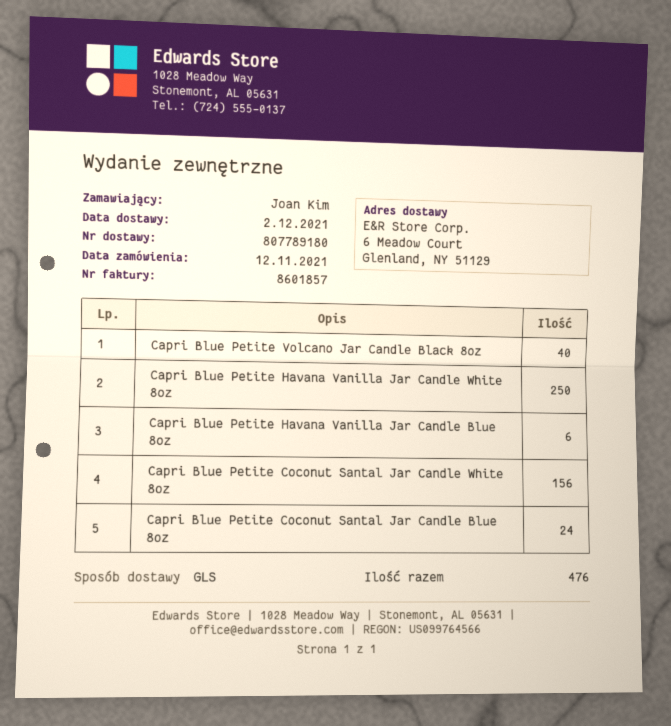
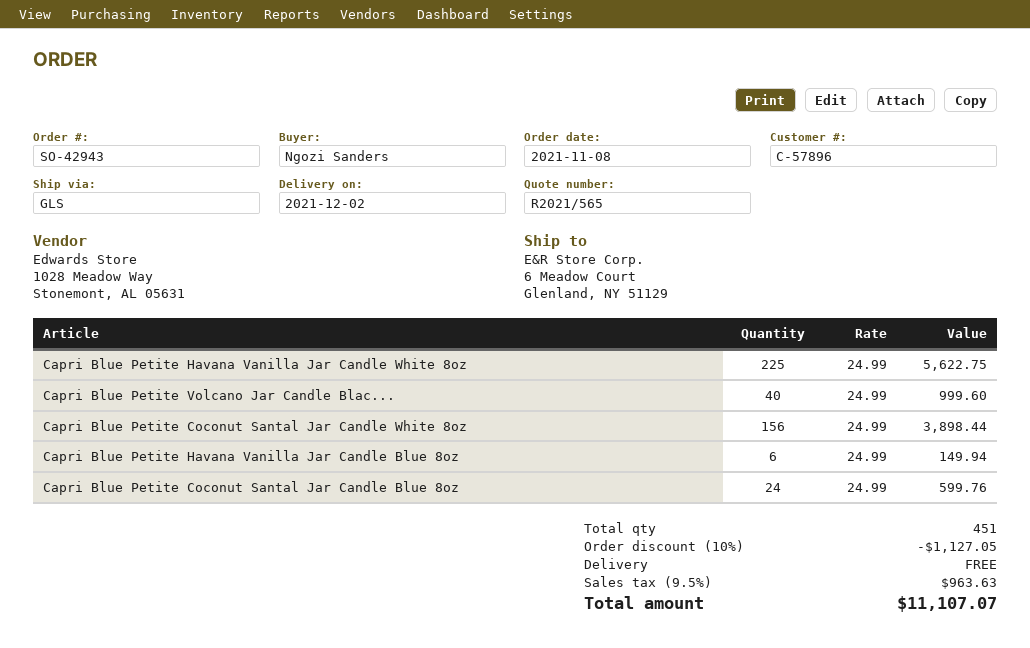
order date: 2021-11-12 -> 2021-11-08
ordered by: Joan Kim -> Ngozi Sanders
Capri Blue Petite Havana Vanilla Jar Candle White 8oz: 250 -> 225
total quantity: 476 -> 451

